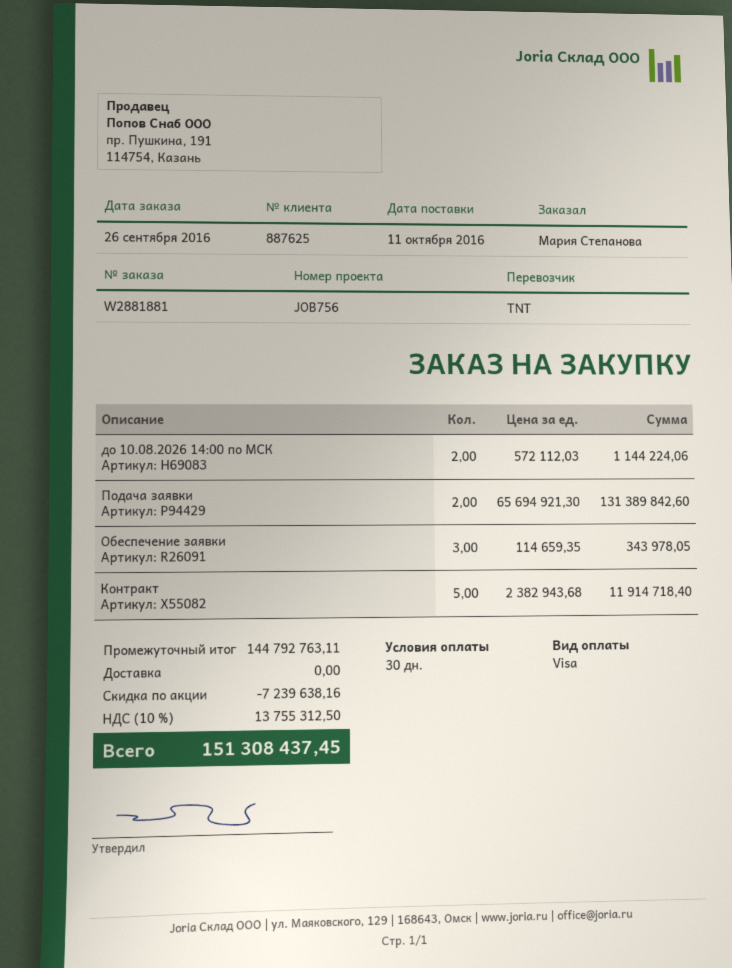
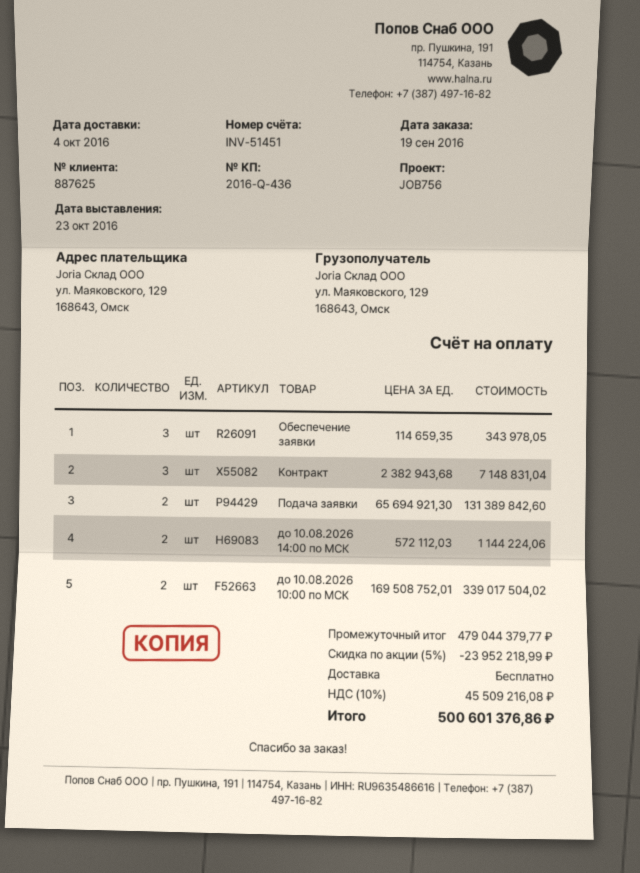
order date: 2016-09-26 -> 2016-09-19
delivery date: 2016-10-11 -> 2016-10-04
Контракт: 5 x 2382943.68 = 11914718.40 -> 3 x 2382943.68 = 7148831.04
до 10.08.2026 10:00 по МСК: none -> 2 x 169508752.01 = 339017504.02
subtotal: 144792763.11 -> 479044379.77
discount: 7239638.16 -> 23952218.99
tax: 10% = 13755312.50 -> 10% = 45509216.08
total: 151308437.45 -> 500601376.86

